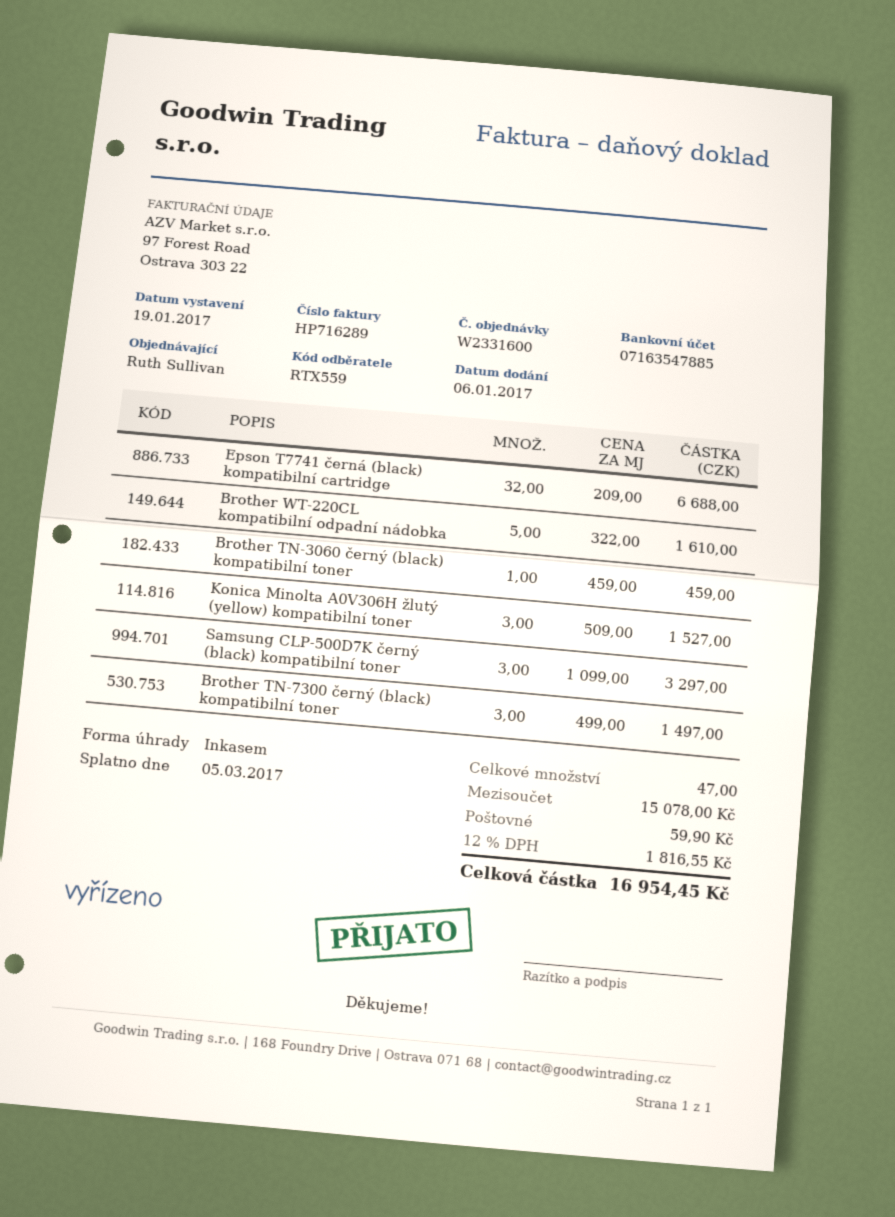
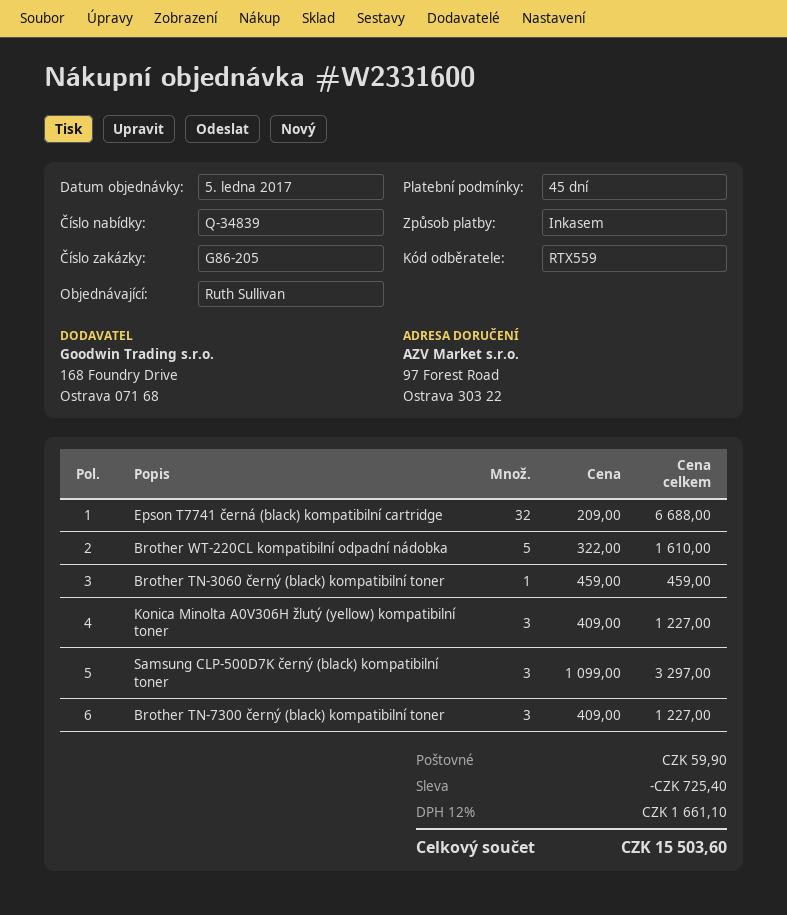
Konica Minolta A0V306H žlutý (yellow) kompatibilní toner: 3 x 509.00 = 1527.00 -> 3 x 409.00 = 1227.00
Brother TN-7300 černý (black) kompatibilní toner: 3 x 499.00 = 1497.00 -> 3 x 409.00 = 1227.00
discount: none -> 725.40
tax: 12% = 1816.55 -> 12% = 1661.10
total: 16954.45 -> 15503.60

